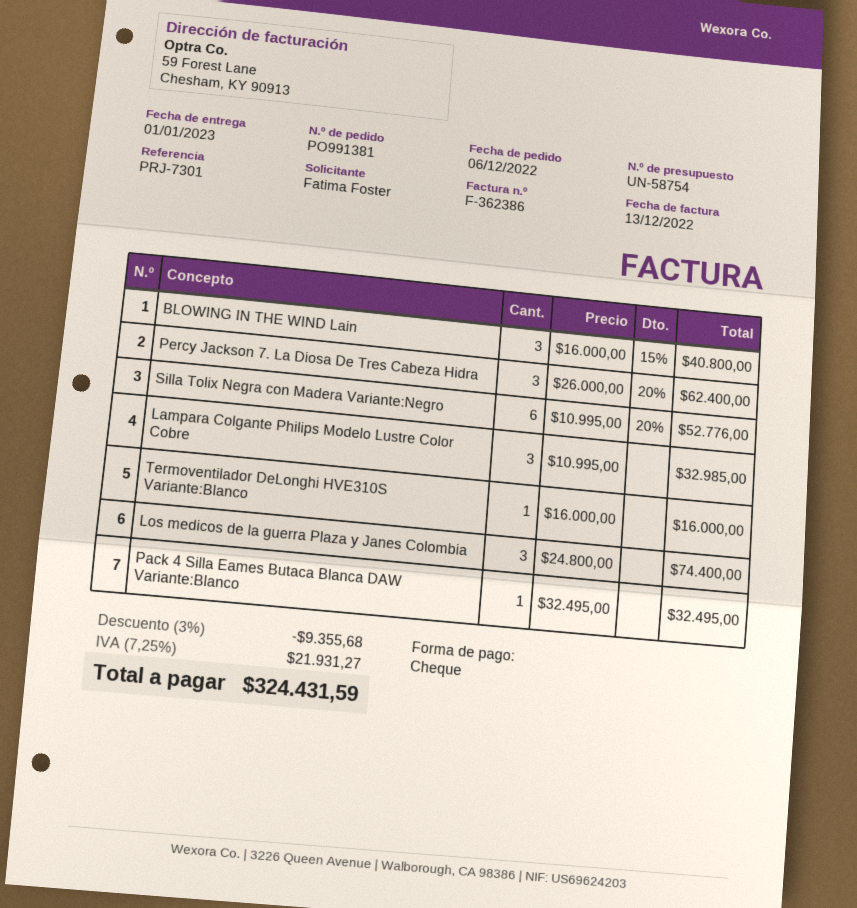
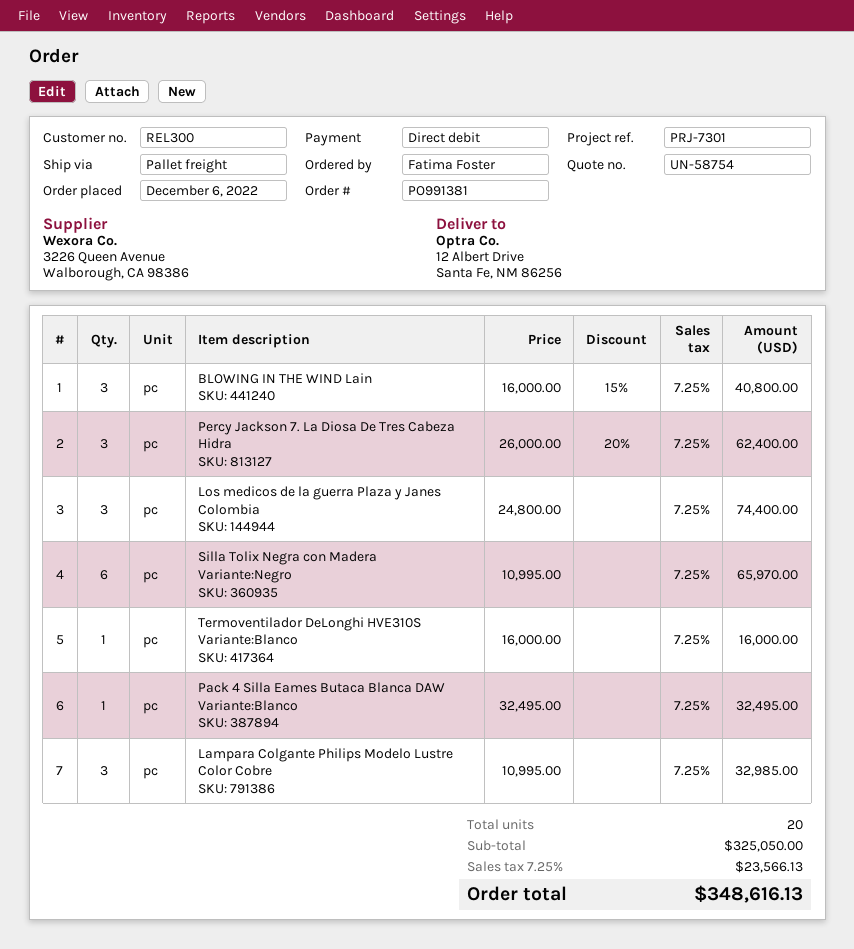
payment method: cheque -> direct debit
Silla Tolix Negra con Madera Variante:Negro: 6 x 10995.00 - 20% = 52776.00 -> 6 x 10995.00 = 65970.00
discount: 3% = 9355.68 -> none
tax: 7.25% = 21931.27 -> 7.25% = 23566.13
total: 324431.59 -> 348616.13

